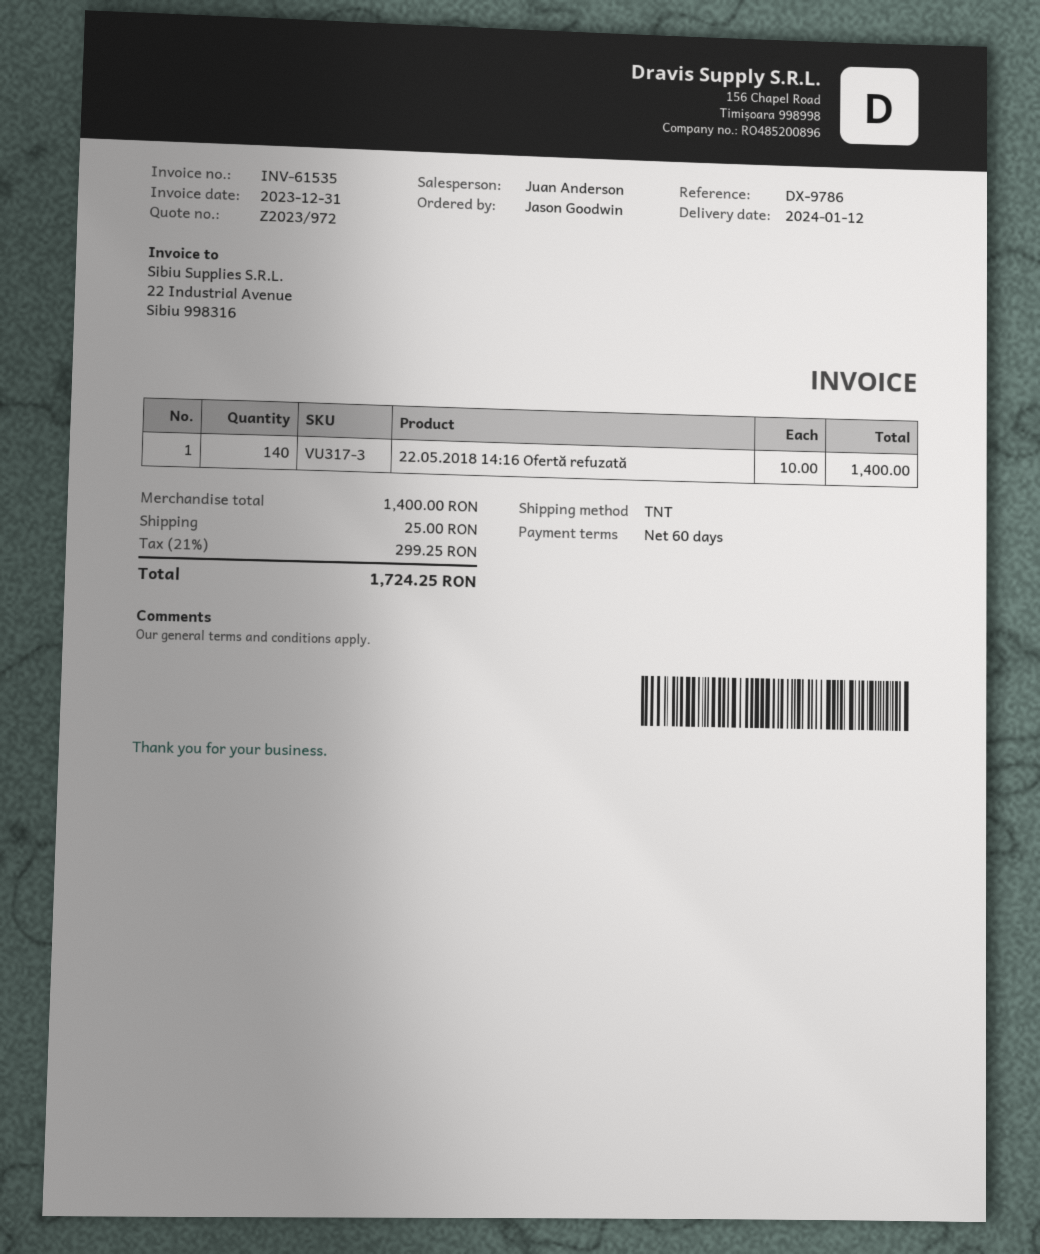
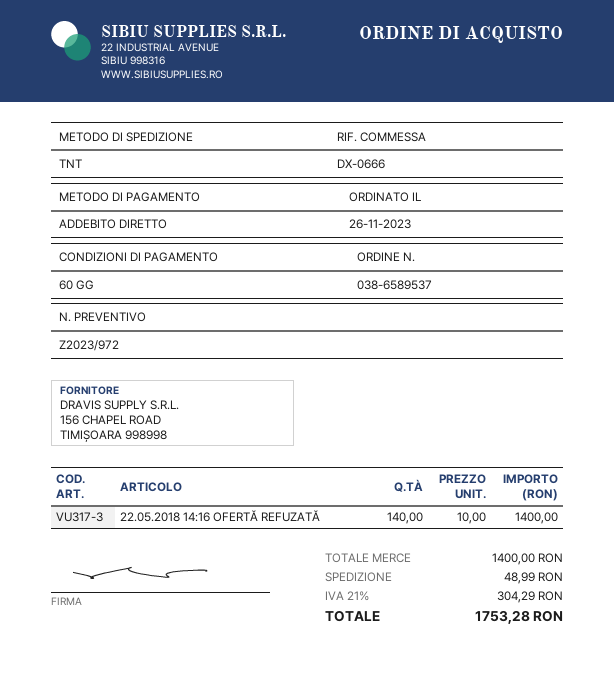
reference: DX-9786 -> DX-0666
shipping: 25.00 -> 48.99
tax: 21% = 299.25 -> 21% = 304.29
total: 1724.25 -> 1753.28

